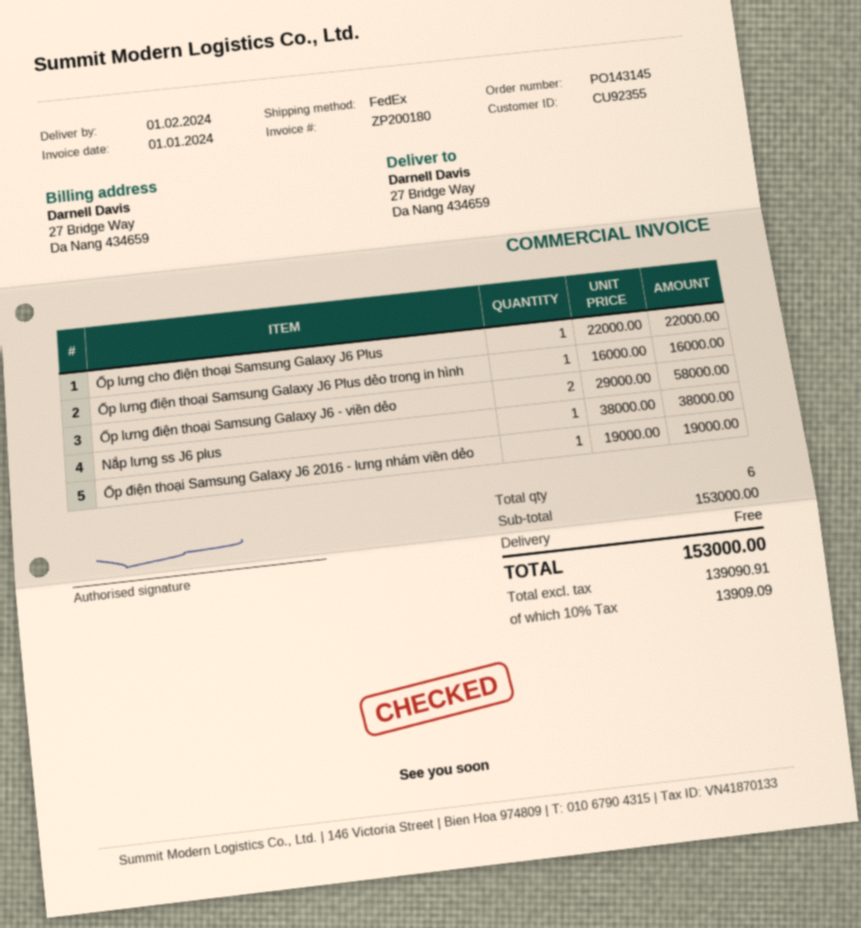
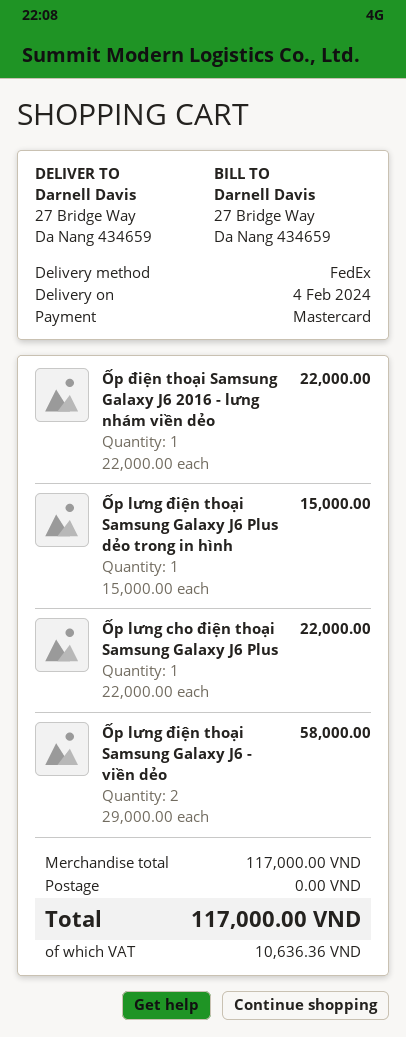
delivery date: 2024-02-01 -> 2024-02-04
Ốp lưng điện thoại Samsung Galaxy J6 Plus dẻo trong in hình: 1 x 16000.00 = 16000.00 -> 1 x 15000.00 = 15000.00
Nắp lưng ss J6 plus: 1 x 38000.00 = 38000.00 -> none
Ốp điện thoại Samsung Galaxy J6 2016 - lưng nhám viền dẻo: 1 x 19000.00 = 19000.00 -> 1 x 22000.00 = 22000.00
subtotal: 153000.00 -> 117000.00
tax: 13909.09 -> 10636.36
total: 153000.00 -> 117000.00

